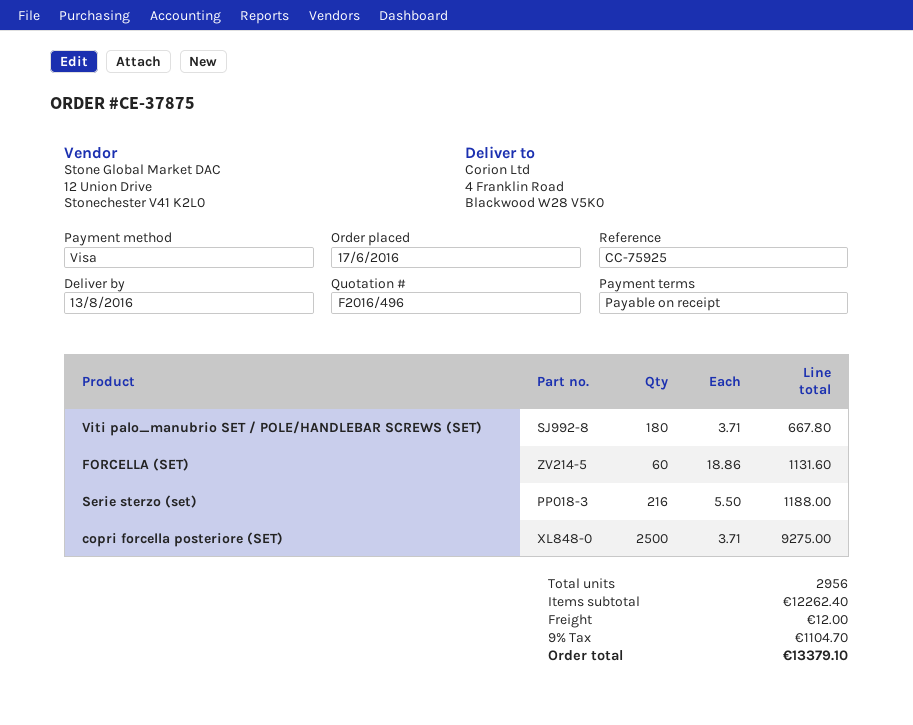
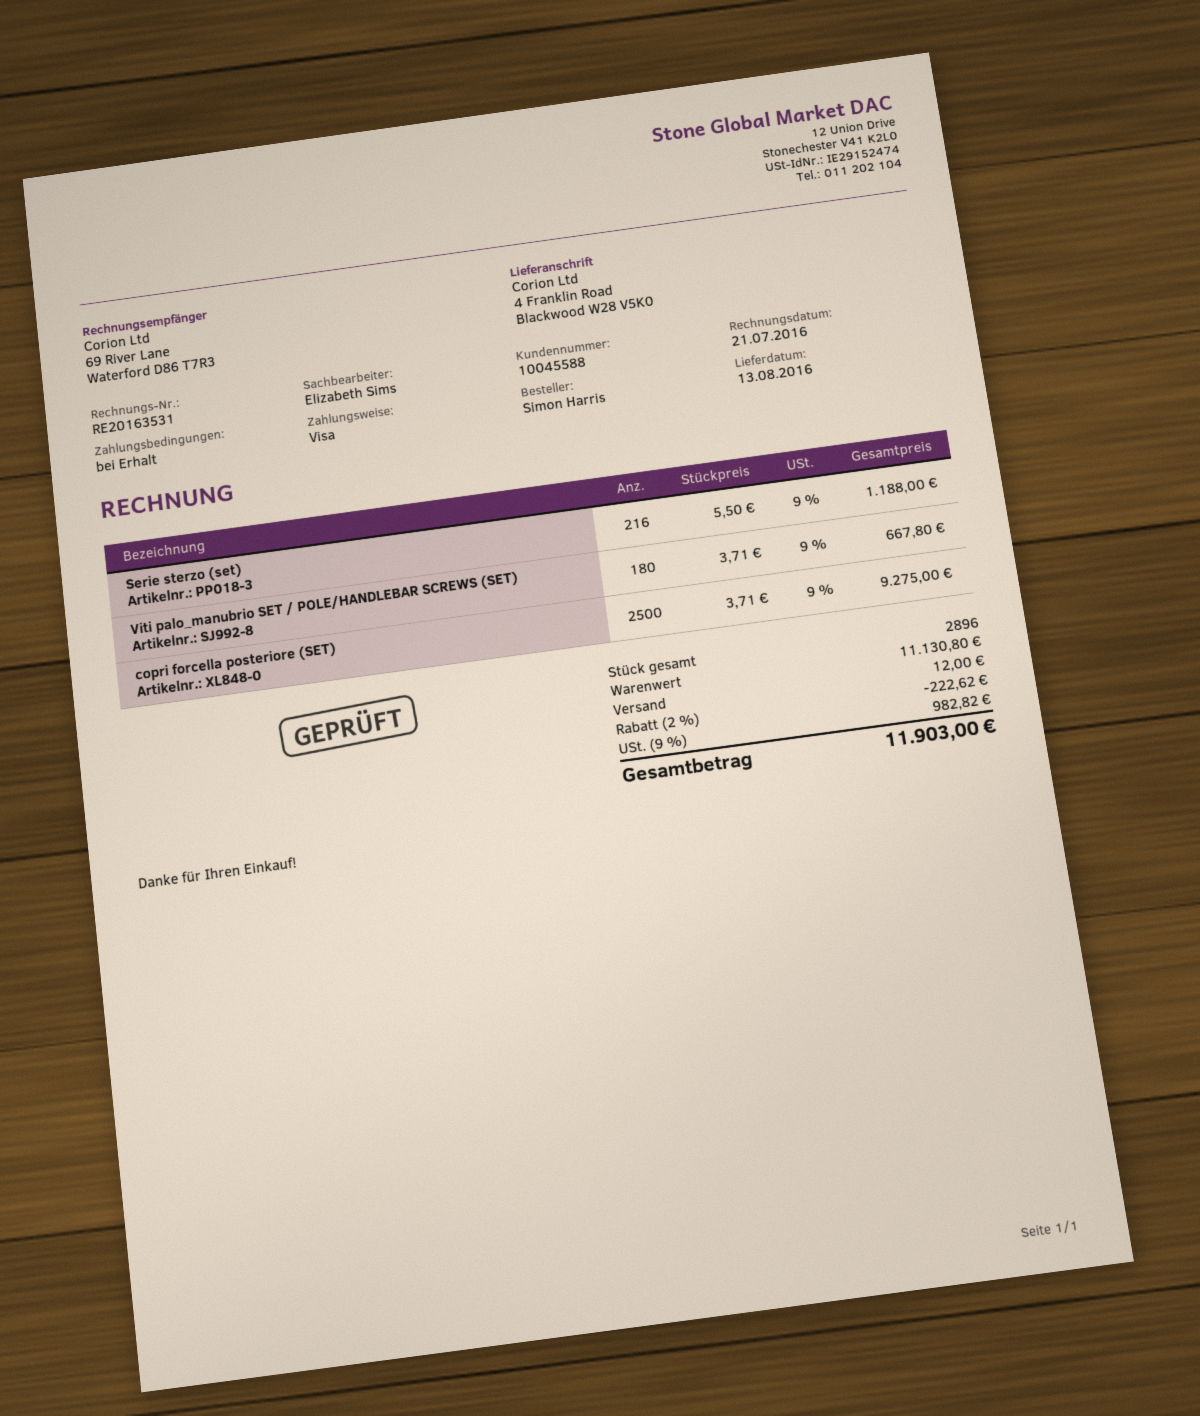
FORCELLA (SET): 60 x 18.86 = 1131.60 -> none
total quantity: 2956 -> 2896
subtotal: 12262.40 -> 11130.80
discount: none -> 2% = 222.62
tax: 9% = 1104.70 -> 9% = 982.82
total: 13379.10 -> 11903.00

